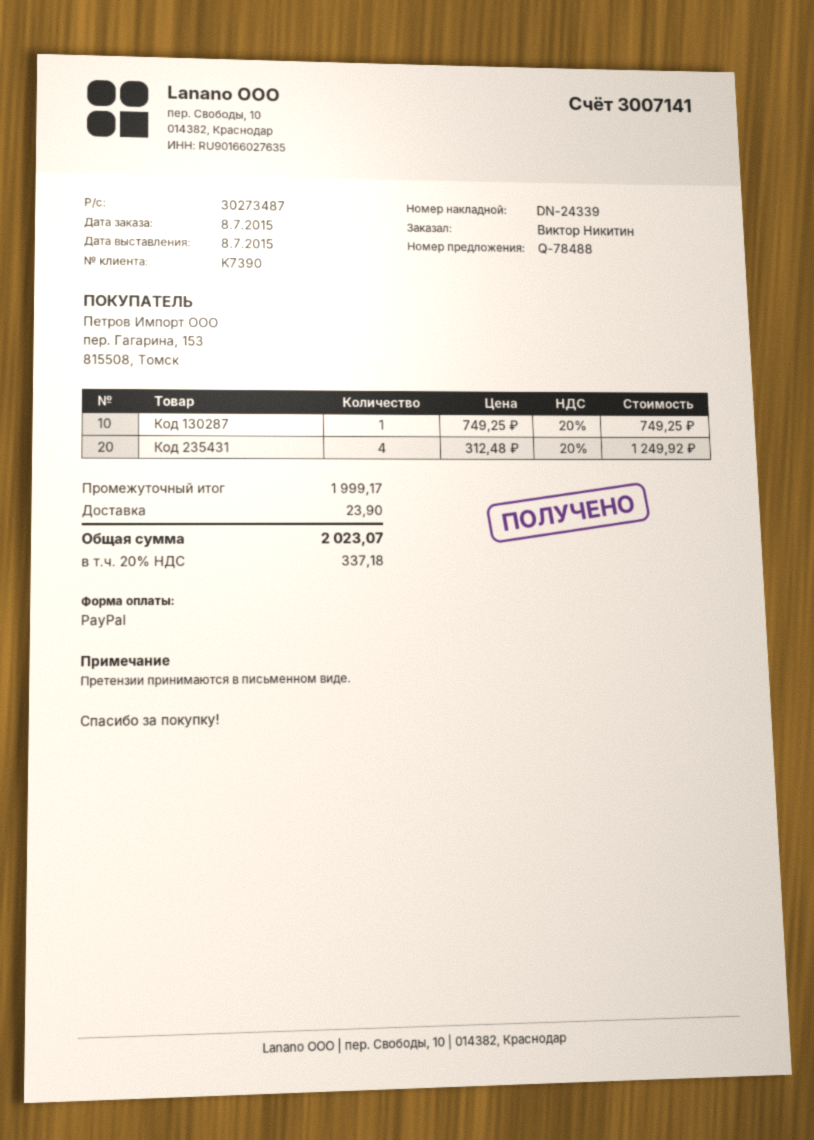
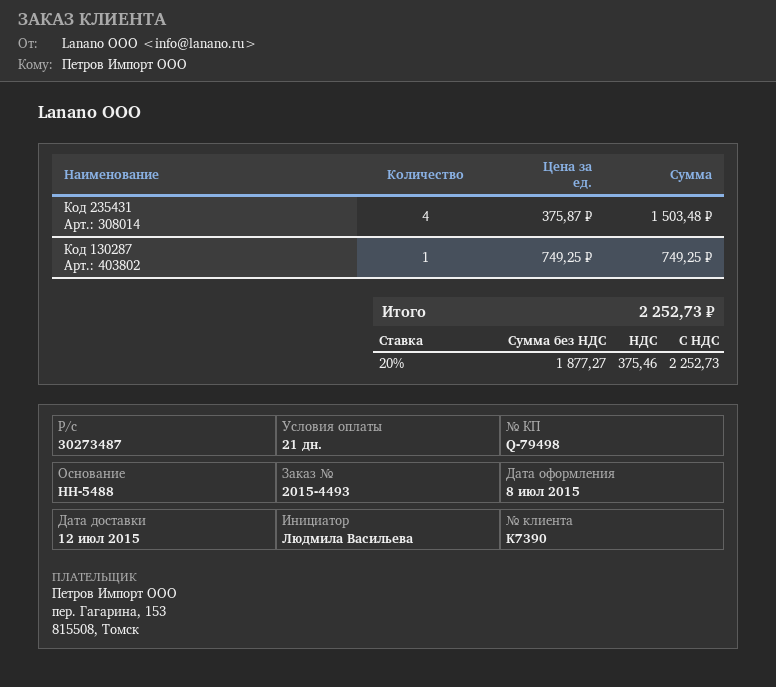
quote number: Q-78488 -> Q-79498
ordered by: Виктор Никитин -> Людмила Васильева
Код 235431: 4 x 312.48 = 1249.92 -> 4 x 375.87 = 1503.48
shipping: 23.90 -> none
tax: 20% = 337.18 -> 20% = 375.46
total: 2023.07 -> 2252.73

